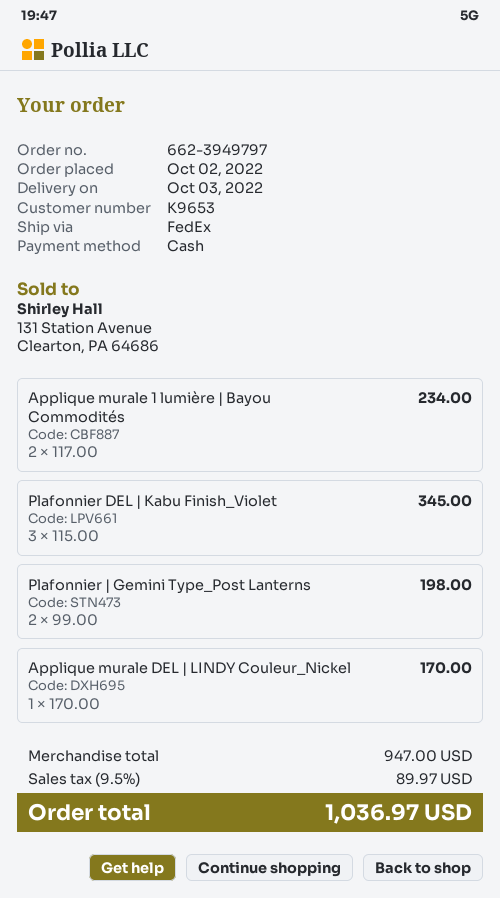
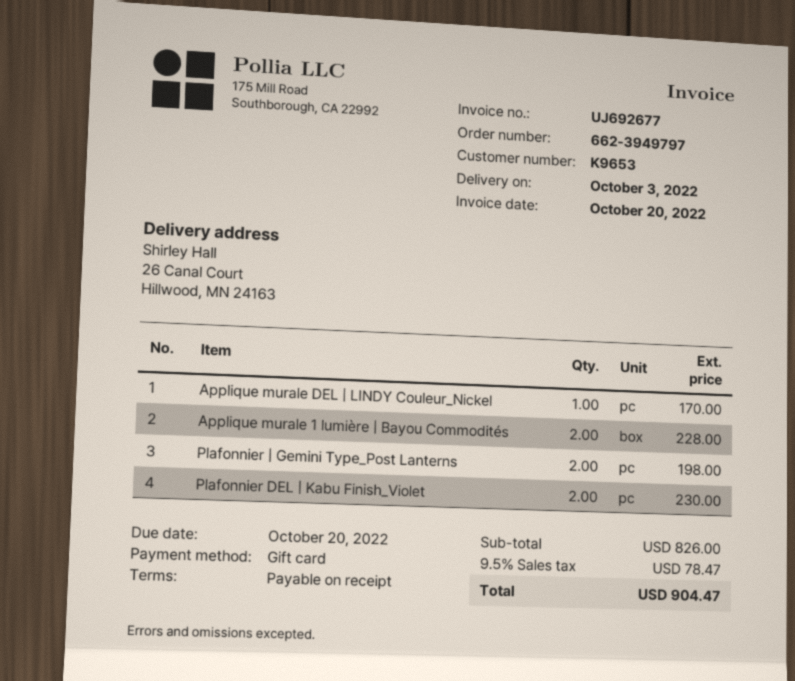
payment method: cash -> gift card
Applique murale 1 lumière | Bayou Commodités: 2 for 234.00 -> 2 for 228.00
Plafonnier DEL | Kabu Finish_Violet: 3 for 345.00 -> 2 for 230.00
subtotal: 947.00 -> 826.00
tax: 9.5% = 89.97 -> 9.5% = 78.47
total: 1036.97 -> 904.47

